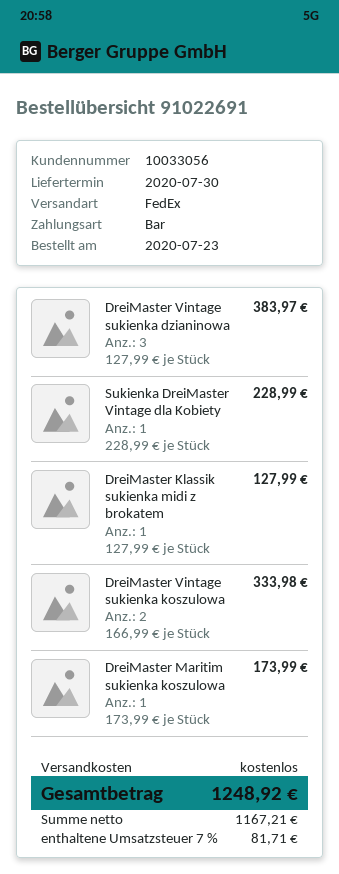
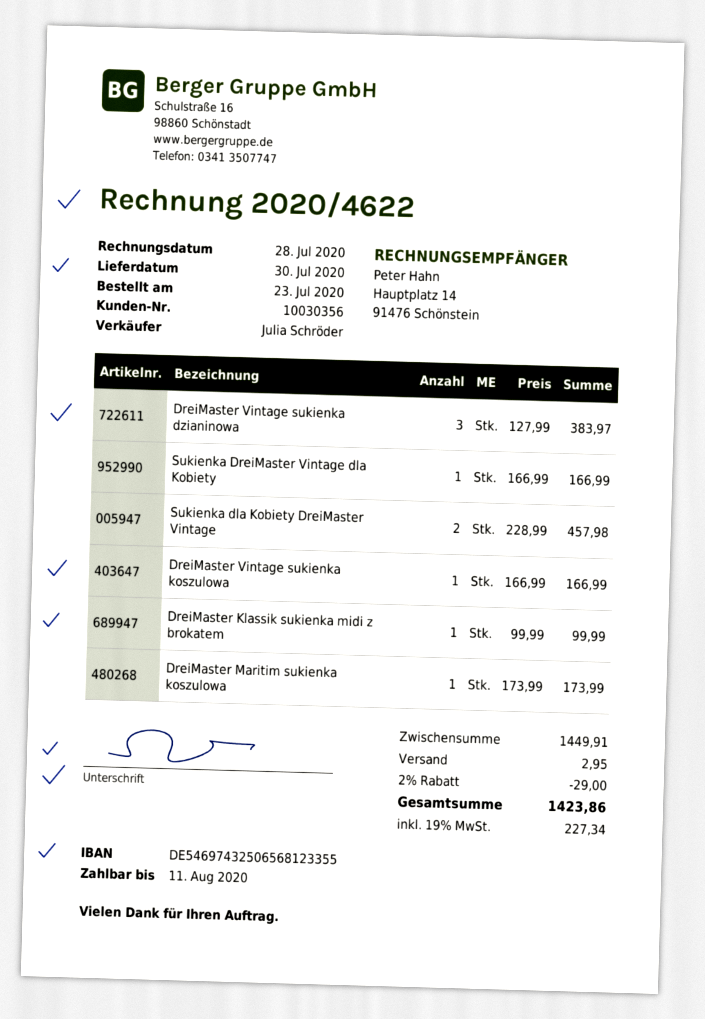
customer number: 10033056 -> 10030356
Sukienka DreiMaster Vintage dla Kobiety: 1 x 228.99 = 228.99 -> 1 x 166.99 = 166.99
DreiMaster Klassik sukienka midi z brokatem: 1 x 127.99 = 127.99 -> 1 x 99.99 = 99.99
DreiMaster Vintage sukienka koszulowa: 2 x 166.99 = 333.98 -> 1 x 166.99 = 166.99
Sukienka dla Kobiety DreiMaster Vintage: none -> 2 x 228.99 = 457.98
discount: none -> 2% = 29.00
shipping: 0.00 -> 2.95
tax: 7% = 81.71 -> 19% = 227.34
total: 1248.92 -> 1423.86

